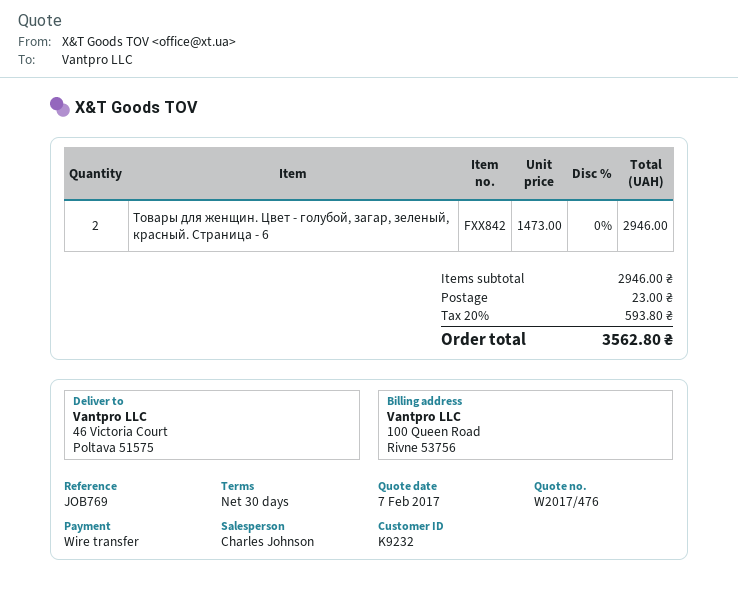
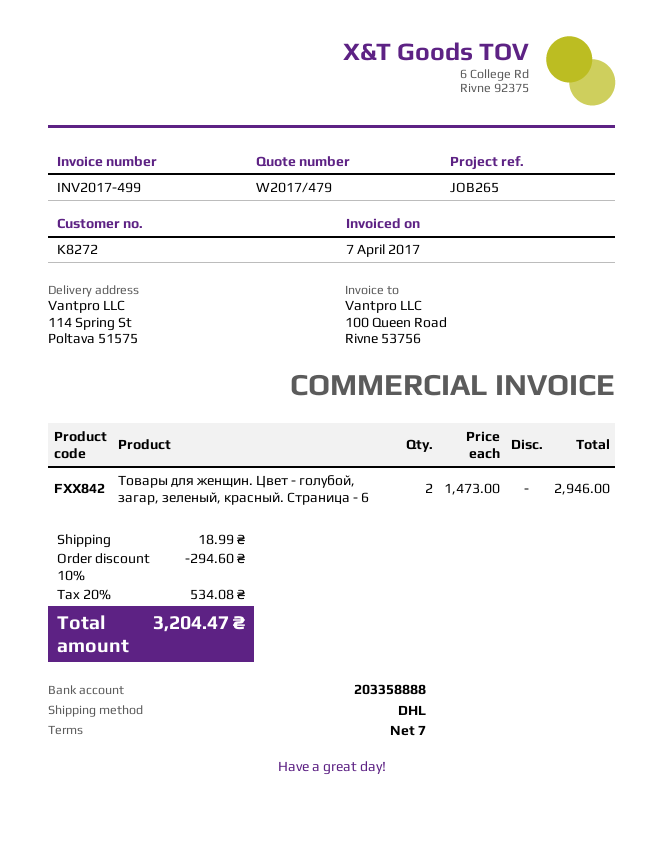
quote number: W2017/476 -> W2017/479
payment terms: 30 days -> 7 days
customer number: K9232 -> K8272
reference: JOB769 -> JOB265
ship to: 46 Victoria Court, Poltava 51575 -> 114 Spring St, Poltava 51575
discount: none -> 10% = 294.60
shipping: 23.00 -> 18.99
tax: 20% = 593.80 -> 20% = 534.08
total: 3562.80 -> 3204.47

